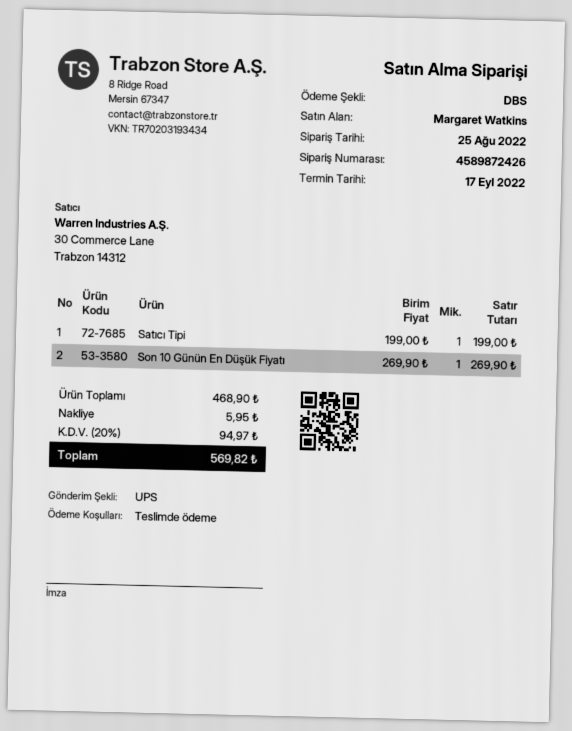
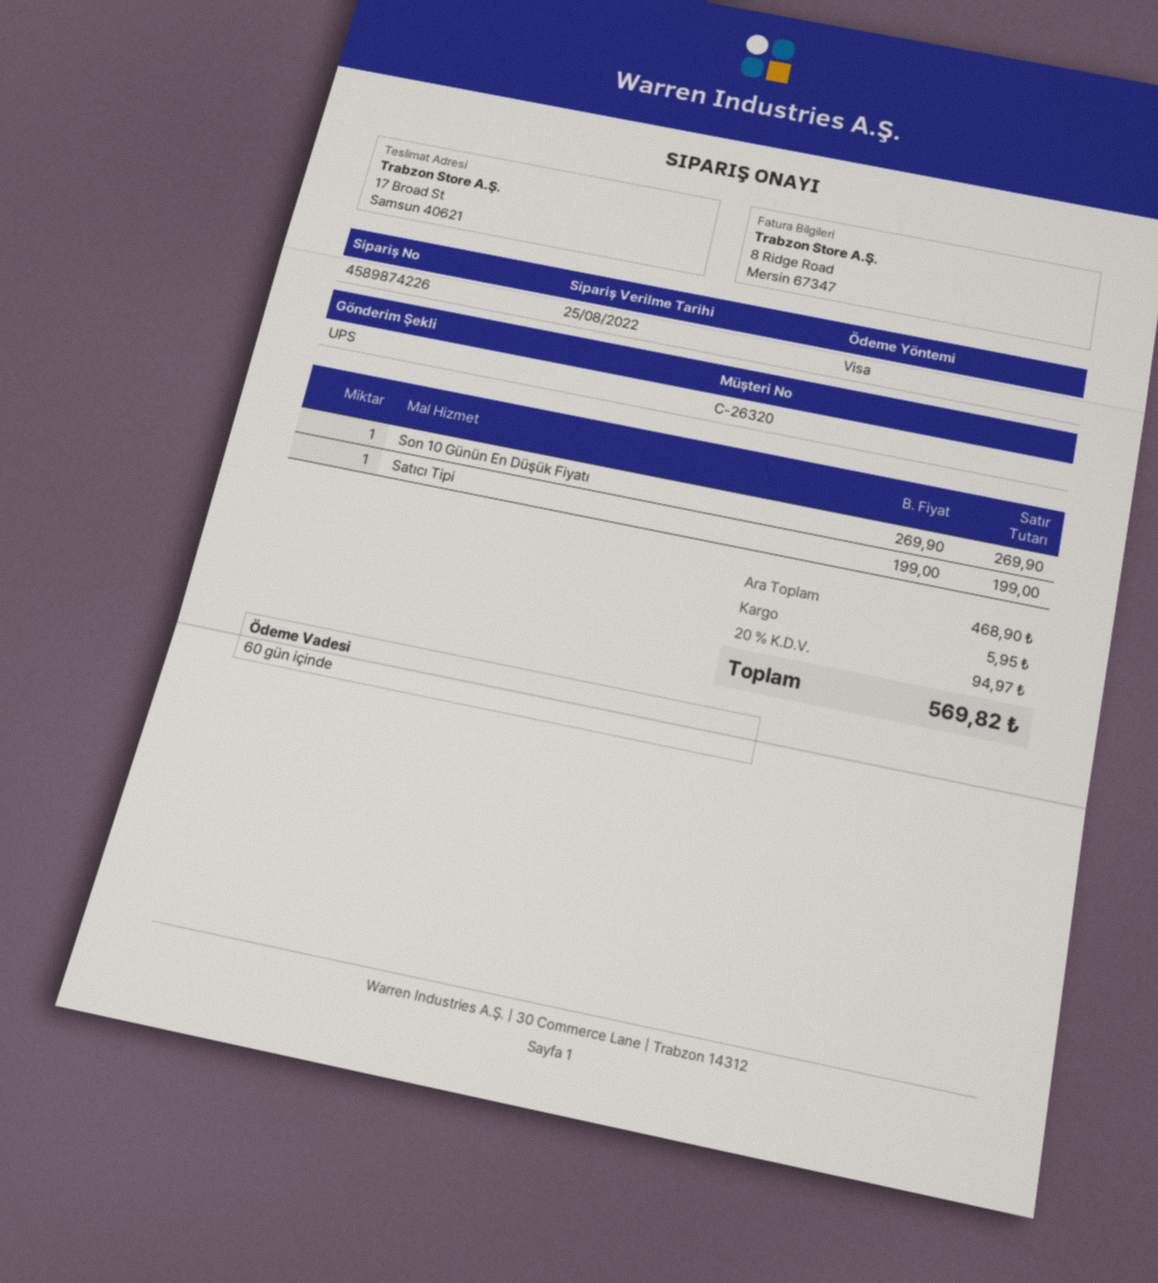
order number: 4589872426 -> 4589874226
payment terms: on receipt -> 60 days
payment method: direct debit -> Visa

